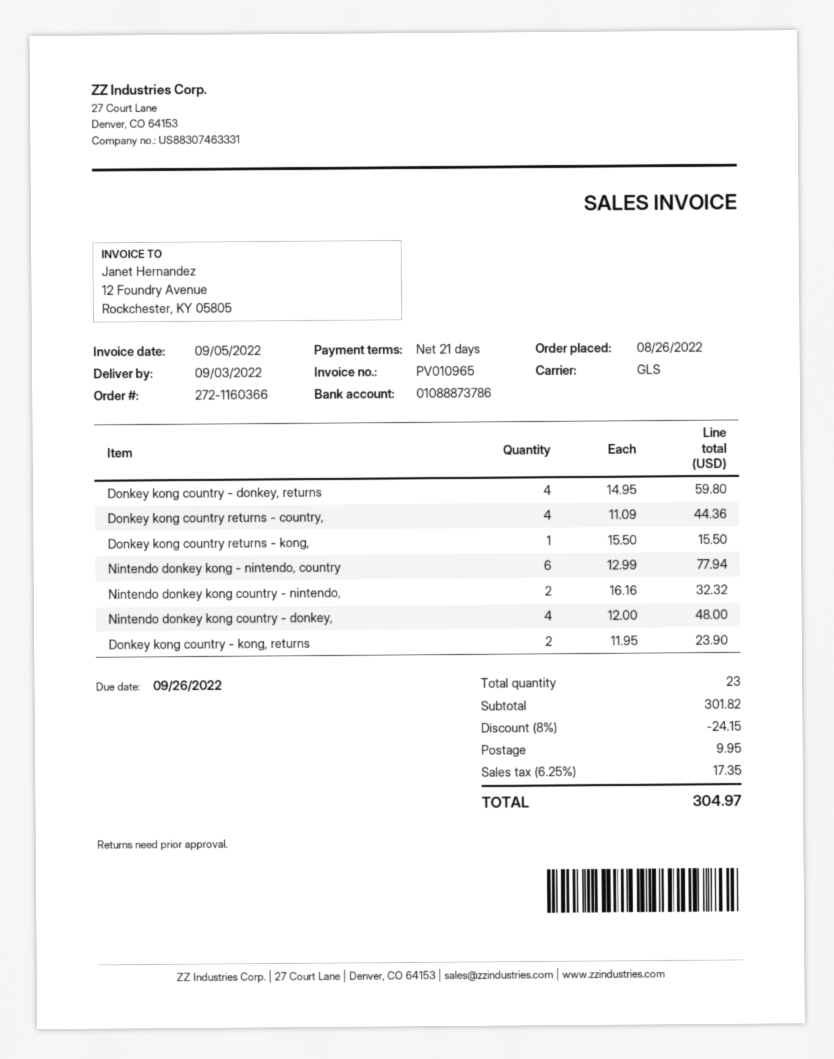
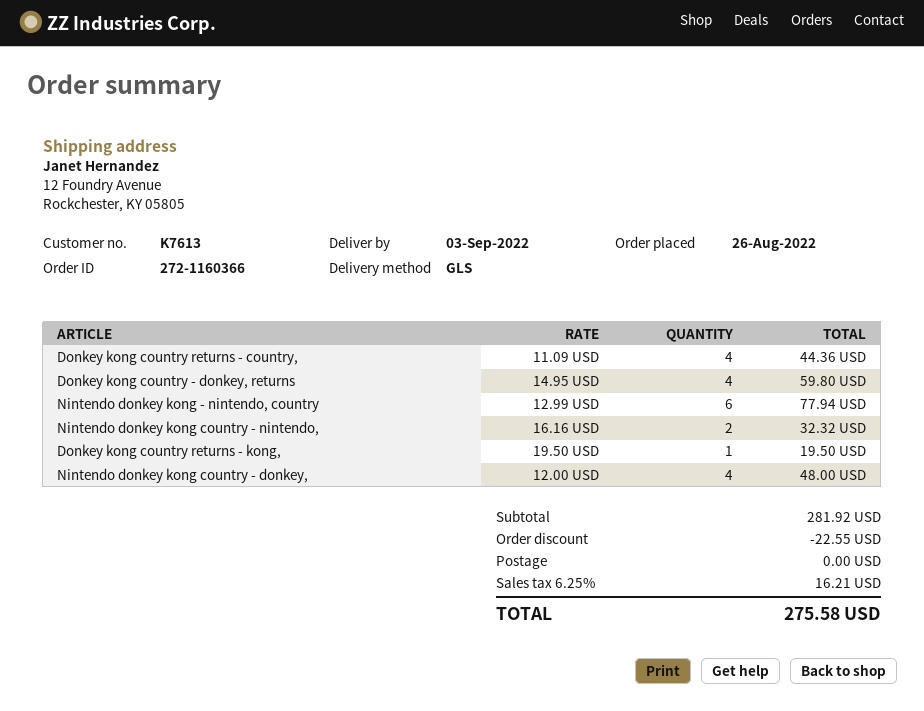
Donkey kong country returns - kong,: 1 x 15.50 = 15.50 -> 1 x 19.50 = 19.50
Donkey kong country - kong, returns: 2 x 11.95 = 23.90 -> none
subtotal: 301.82 -> 281.92
discount: 24.15 -> 22.55
shipping: 9.95 -> 0.00
tax: 6.25% = 17.35 -> 6.25% = 16.21
total: 304.97 -> 275.58

